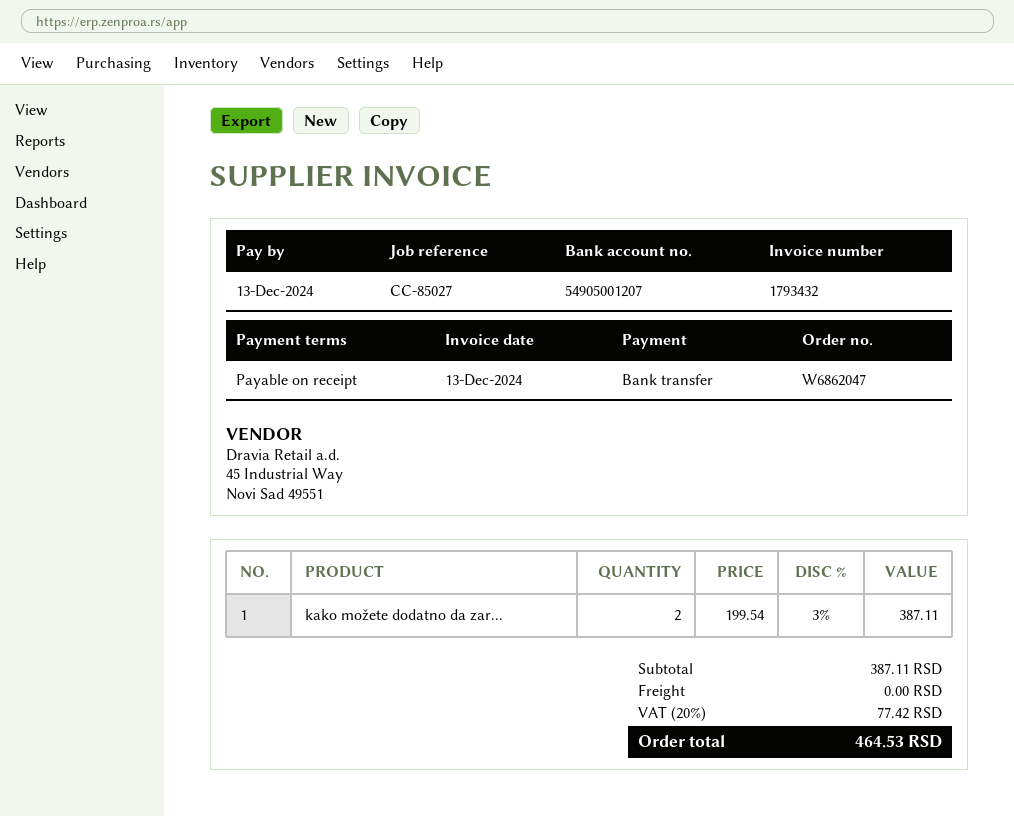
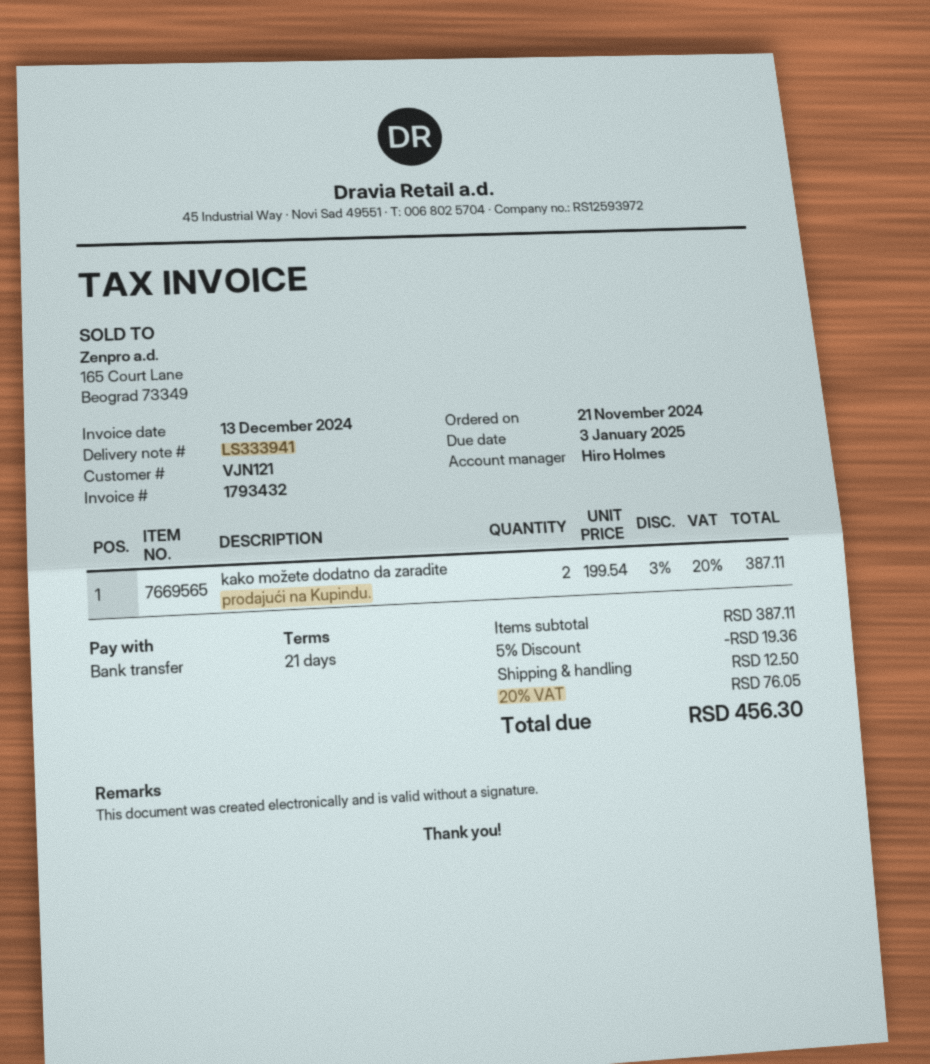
payment terms: on receipt -> 21 days
due date: 2024-12-13 -> 2025-01-03
discount: none -> 5% = 19.36
shipping: 0.00 -> 12.50
tax: 20% = 77.42 -> 20% = 76.05
total: 464.53 -> 456.30

